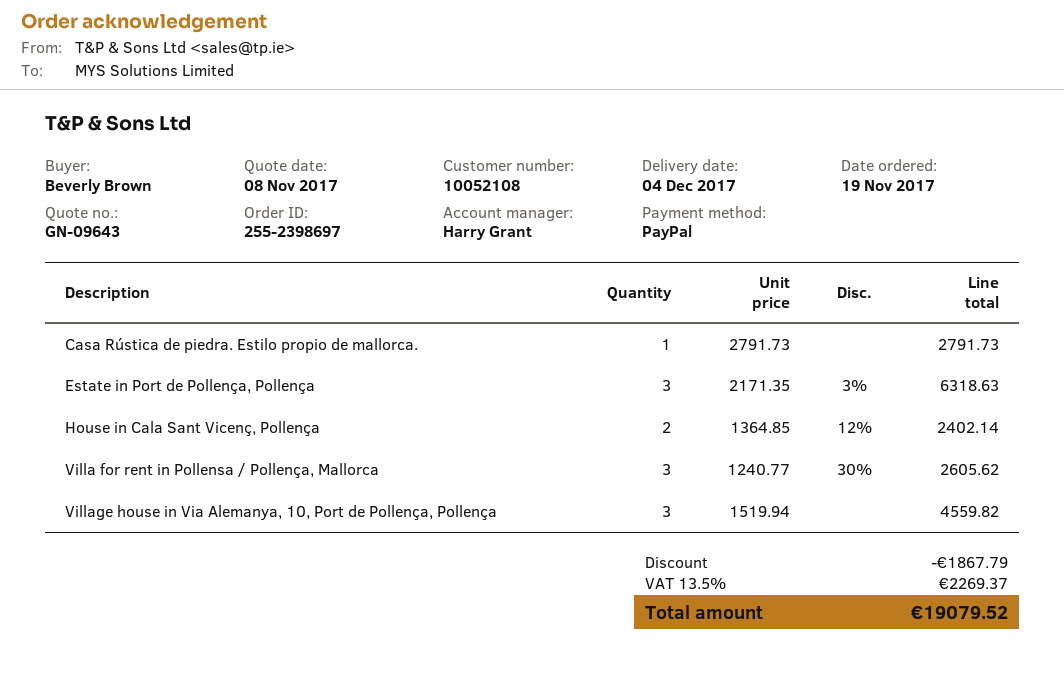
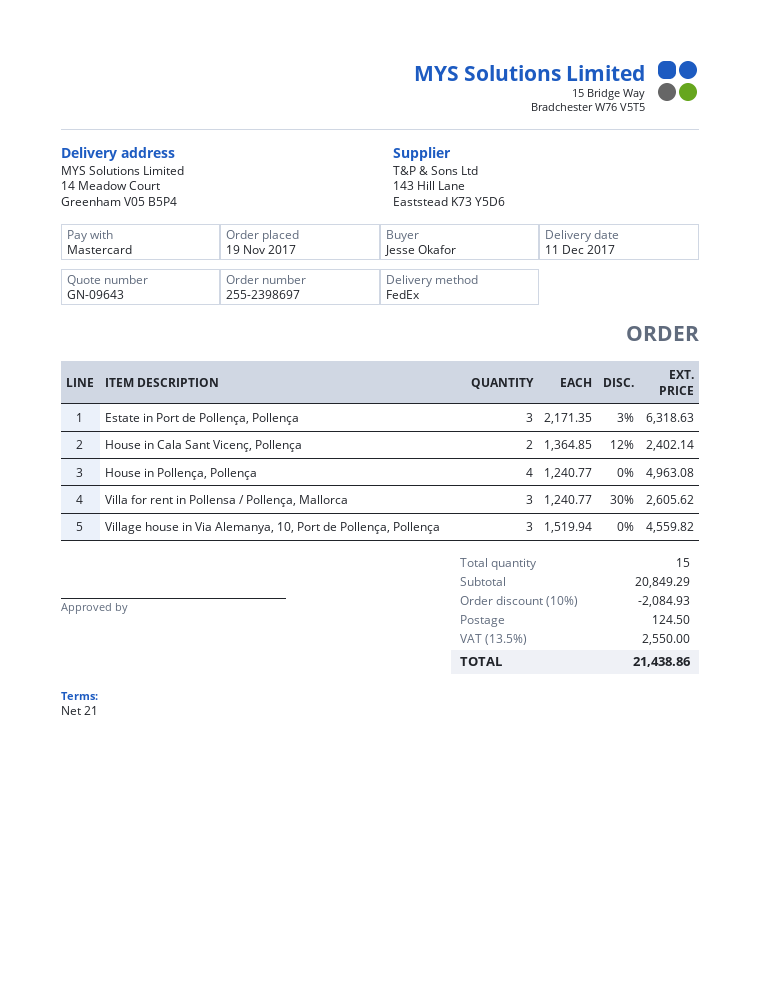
delivery date: 2017-12-04 -> 2017-12-11
ordered by: Beverly Brown -> Jesse Okafor
payment method: PayPal -> Mastercard
Casa Rústica de piedra. Estilo propio de mallorca.: 1 x 2791.73 = 2791.73 -> none
House in Pollença, Pollença: none -> 4 x 1240.77 = 4963.08
discount: 1867.79 -> 2084.93
shipping: none -> 124.50
tax: 13.5% = 2269.37 -> 13.5% = 2550.00
total: 19079.52 -> 21438.86

